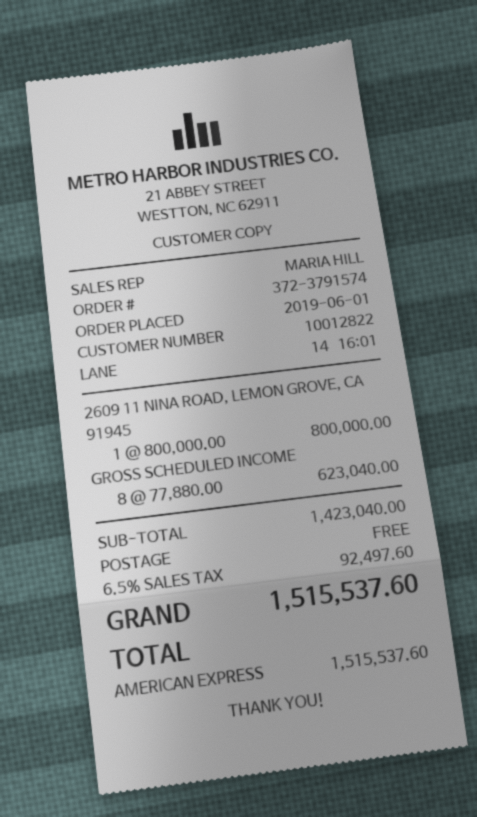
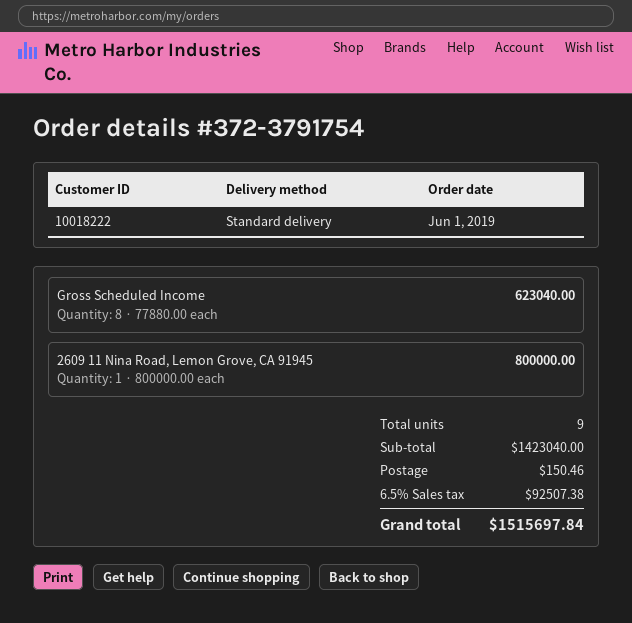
order number: 372-3791574 -> 372-3791754
customer number: 10012822 -> 10018222
shipping: 0.00 -> 150.46
tax: 6.5% = 92497.60 -> 6.5% = 92507.38
total: 1515537.60 -> 1515697.84

